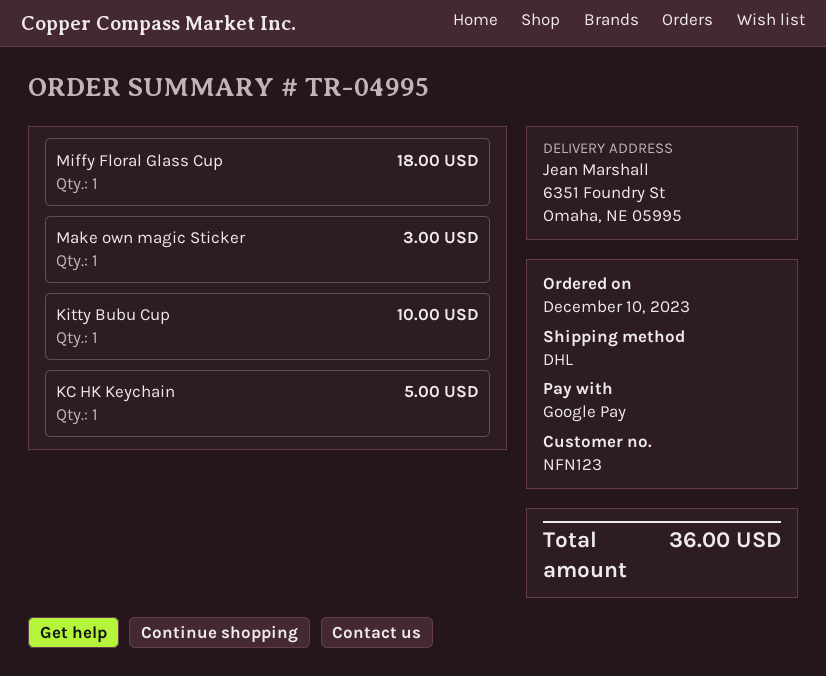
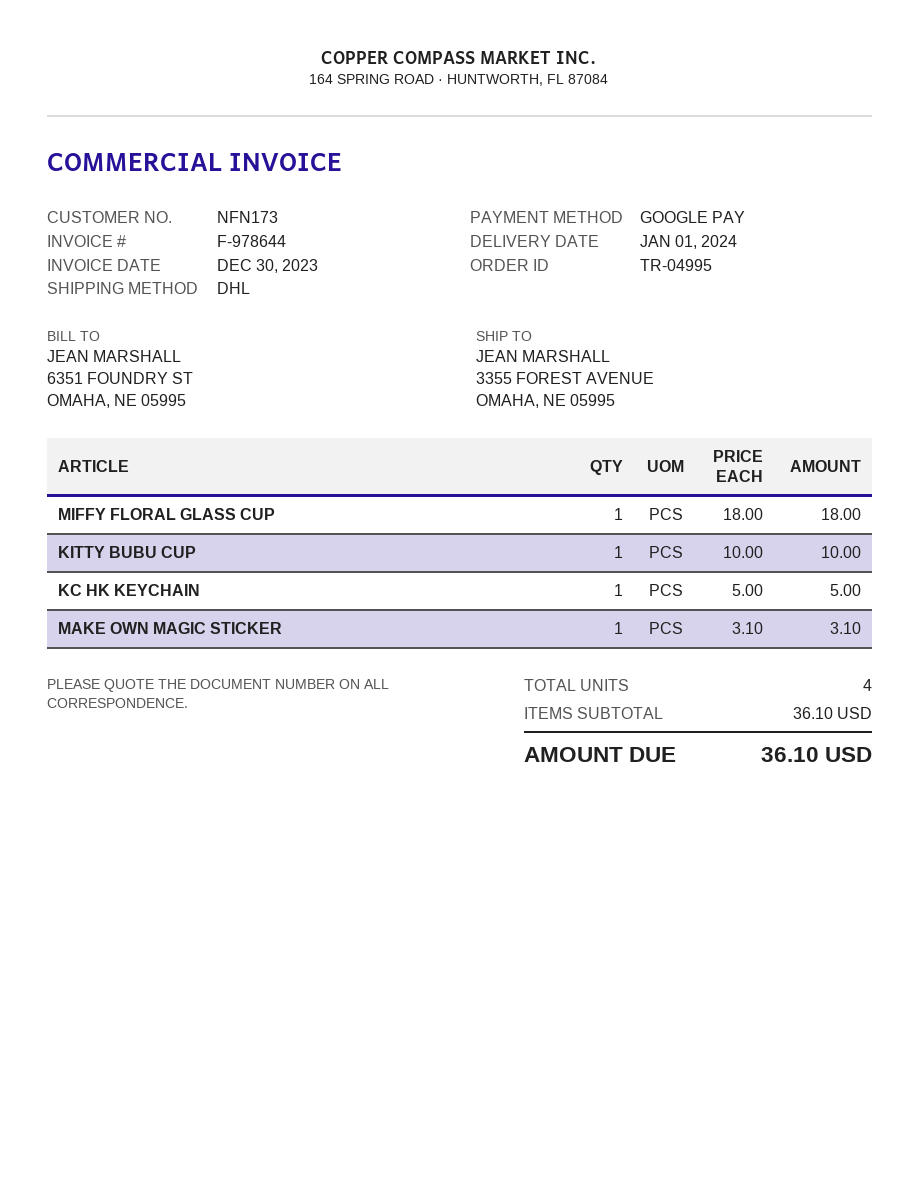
customer number: NFN123 -> NFN173
ship to: 6351 Foundry St, Omaha, NE 05995 -> 3355 FOREST AVENUE, OMAHA, NE 05995
Make own magic Sticker: 1 for 3.00 -> 1 for 3.10
total: 36.00 -> 36.10

